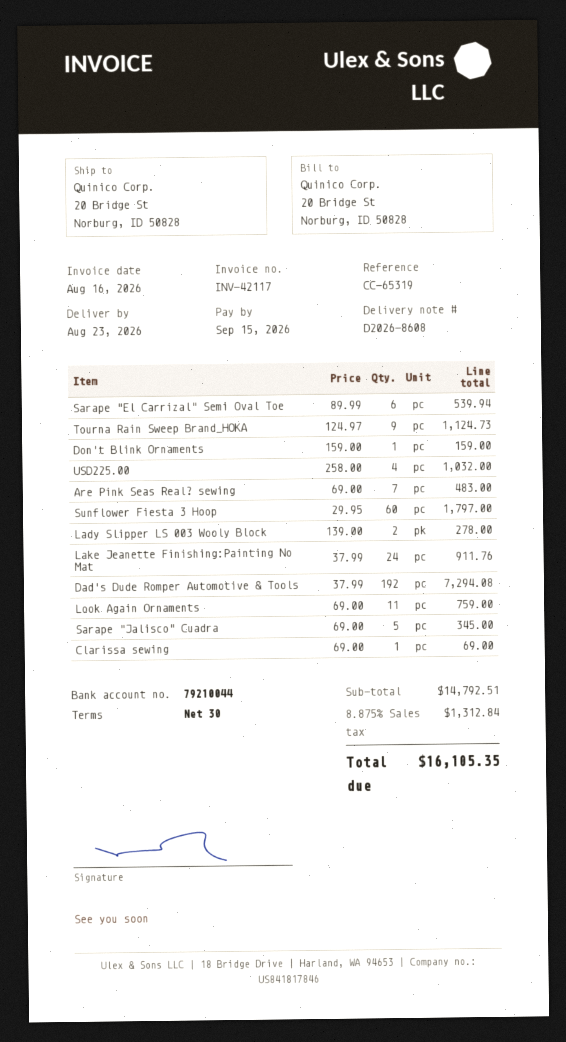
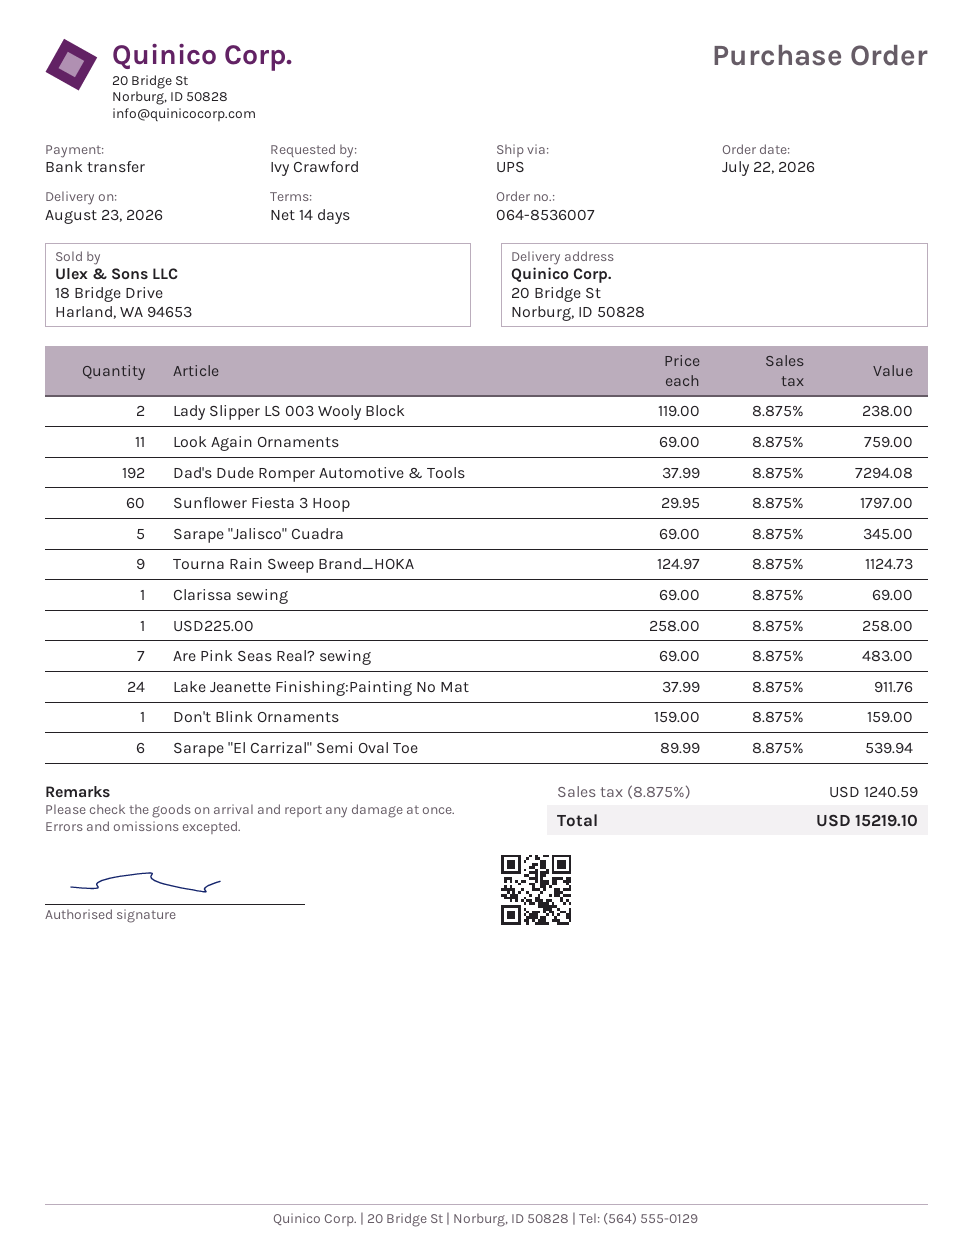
payment terms: 30 days -> 14 days
USD225.00: 4 x 258.00 = 1032.00 -> 1 x 258.00 = 258.00
Lady Slipper LS 003 Wooly Block: 2 x 139.00 = 278.00 -> 2 x 119.00 = 238.00
tax: 8.875% = 1312.84 -> 8.875% = 1240.59
total: 16105.35 -> 15219.10

